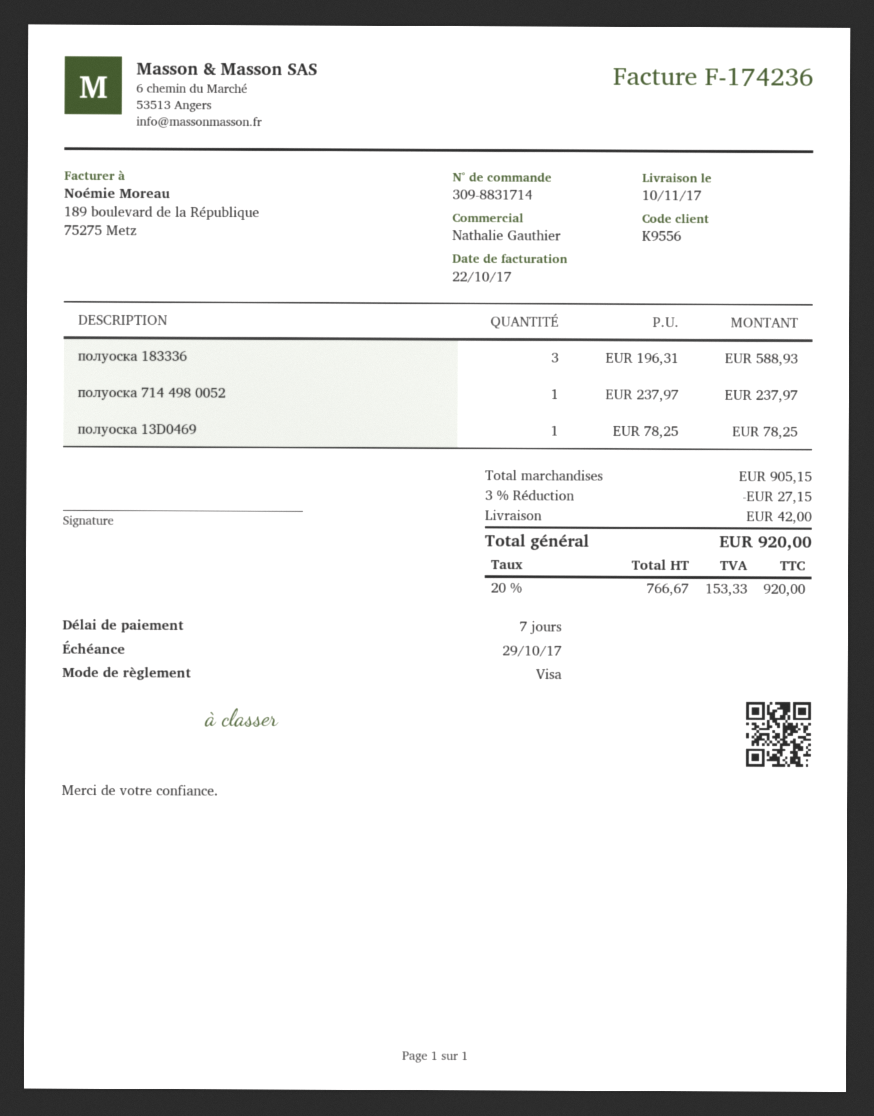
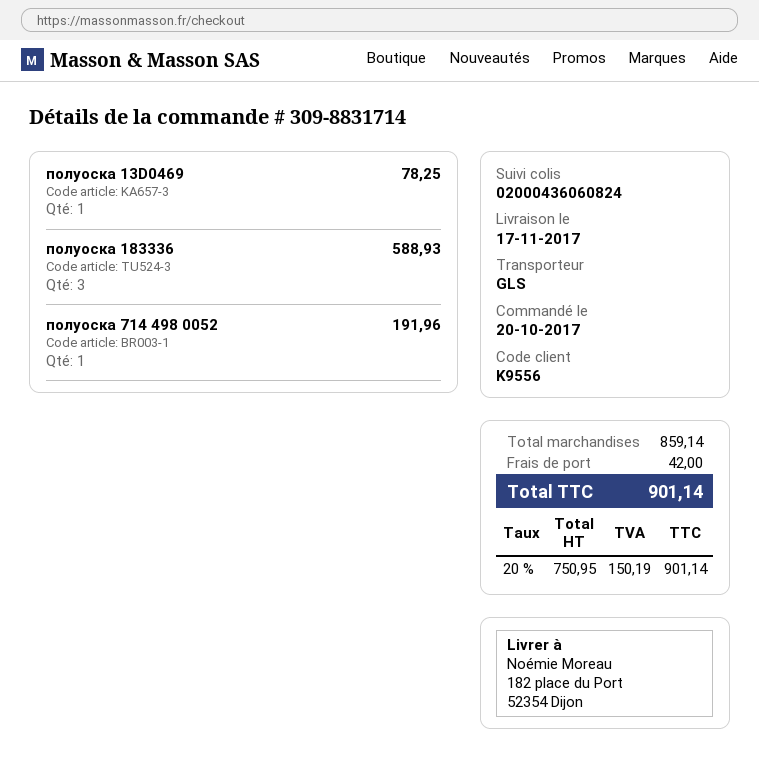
delivery date: 2017-11-10 -> 2017-11-17
полуоска 714 498 0052: 1 for 237.97 -> 1 for 191.96
subtotal: 905.15 -> 859.14
discount: 3% = 27.15 -> none
net: 766.67 -> 750.95
tax: 20% = 153.33 -> 20% = 150.19
total: 920.00 -> 901.14

